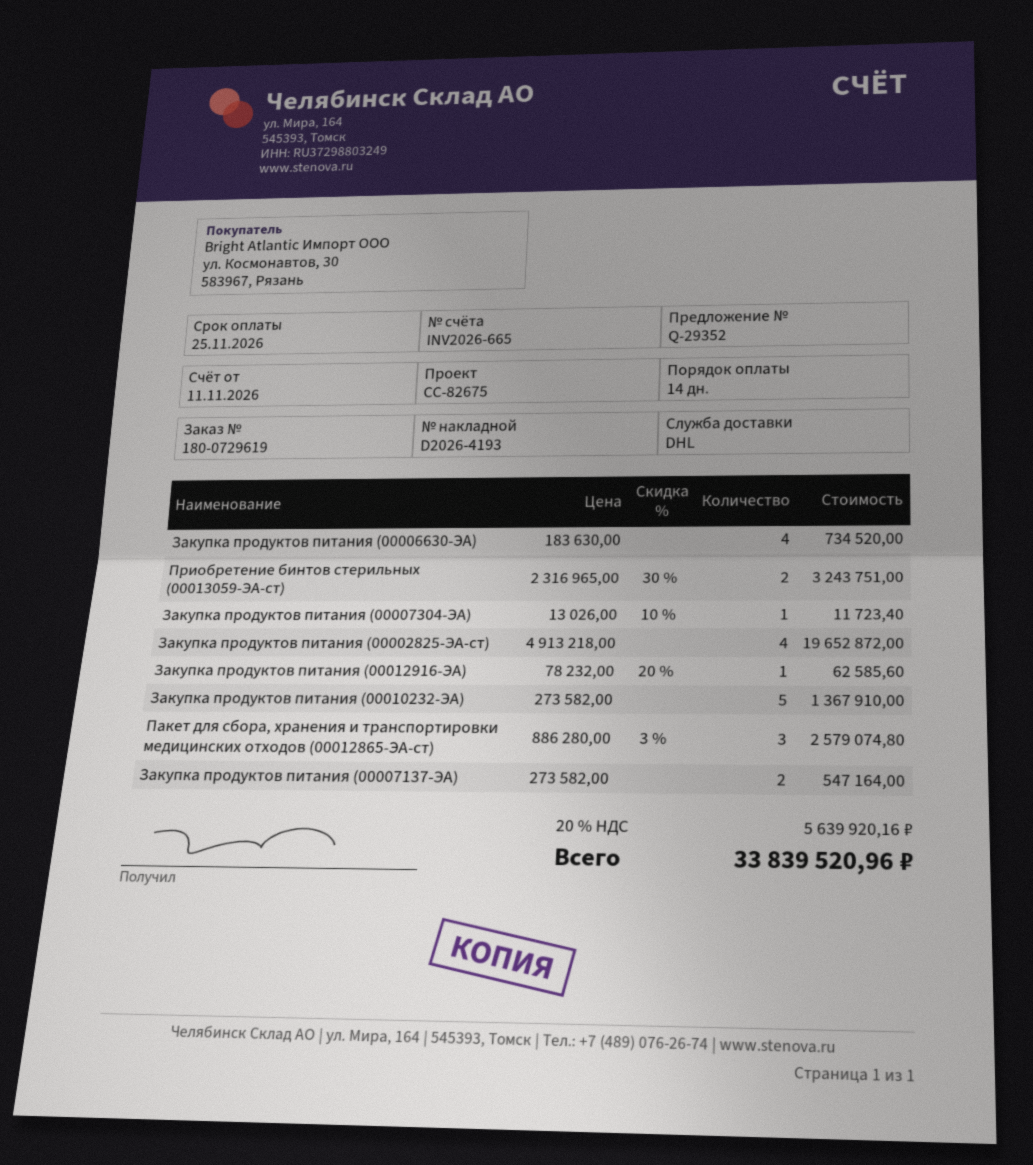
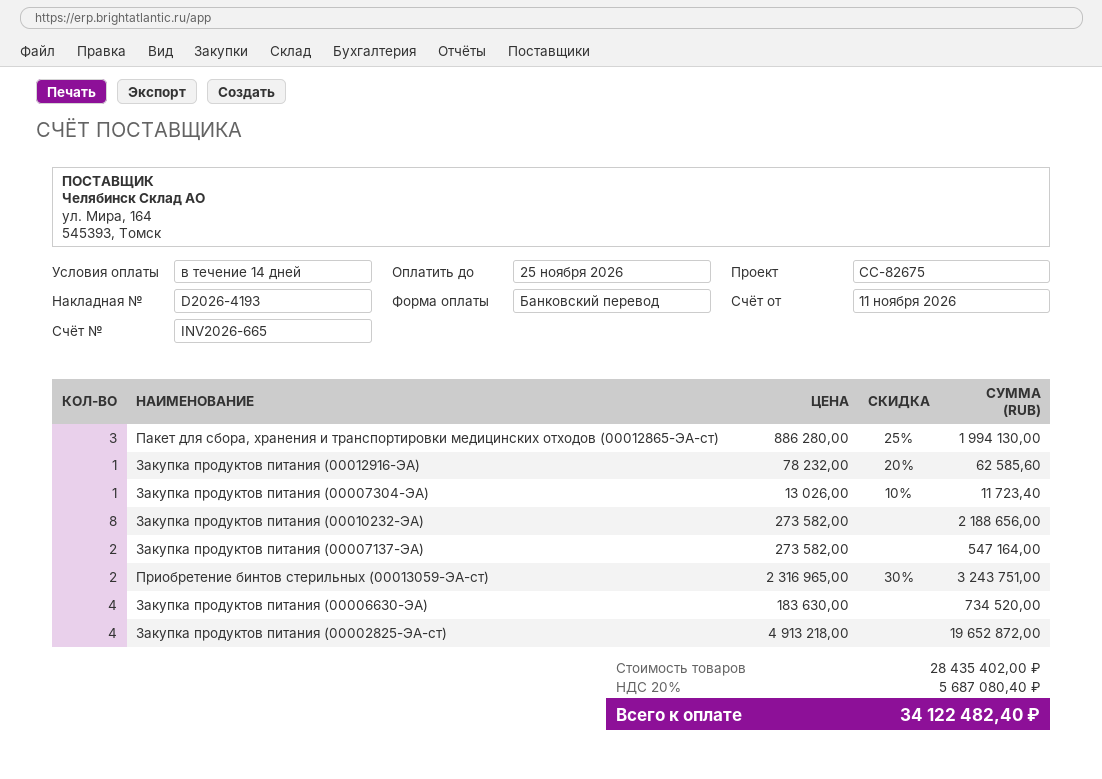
Закупка продуктов питания (00010232-ЭА): 5 x 273582.00 = 1367910.00 -> 8 x 273582.00 = 2188656.00
Пакет для сбора, хранения и транспортировки медицинских отходов (00012865-ЭА-ст): 3 x 886280.00 - 3% = 2579074.80 -> 3 x 886280.00 - 25% = 1994130.00
tax: 20% = 5639920.16 -> 20% = 5687080.40
total: 33839520.96 -> 34122482.40

